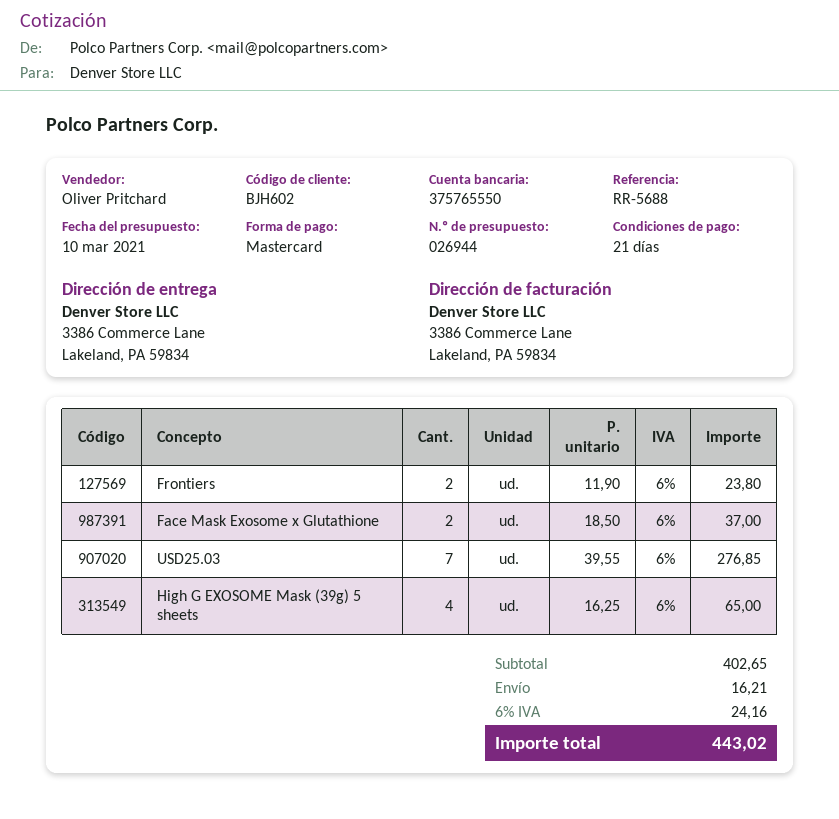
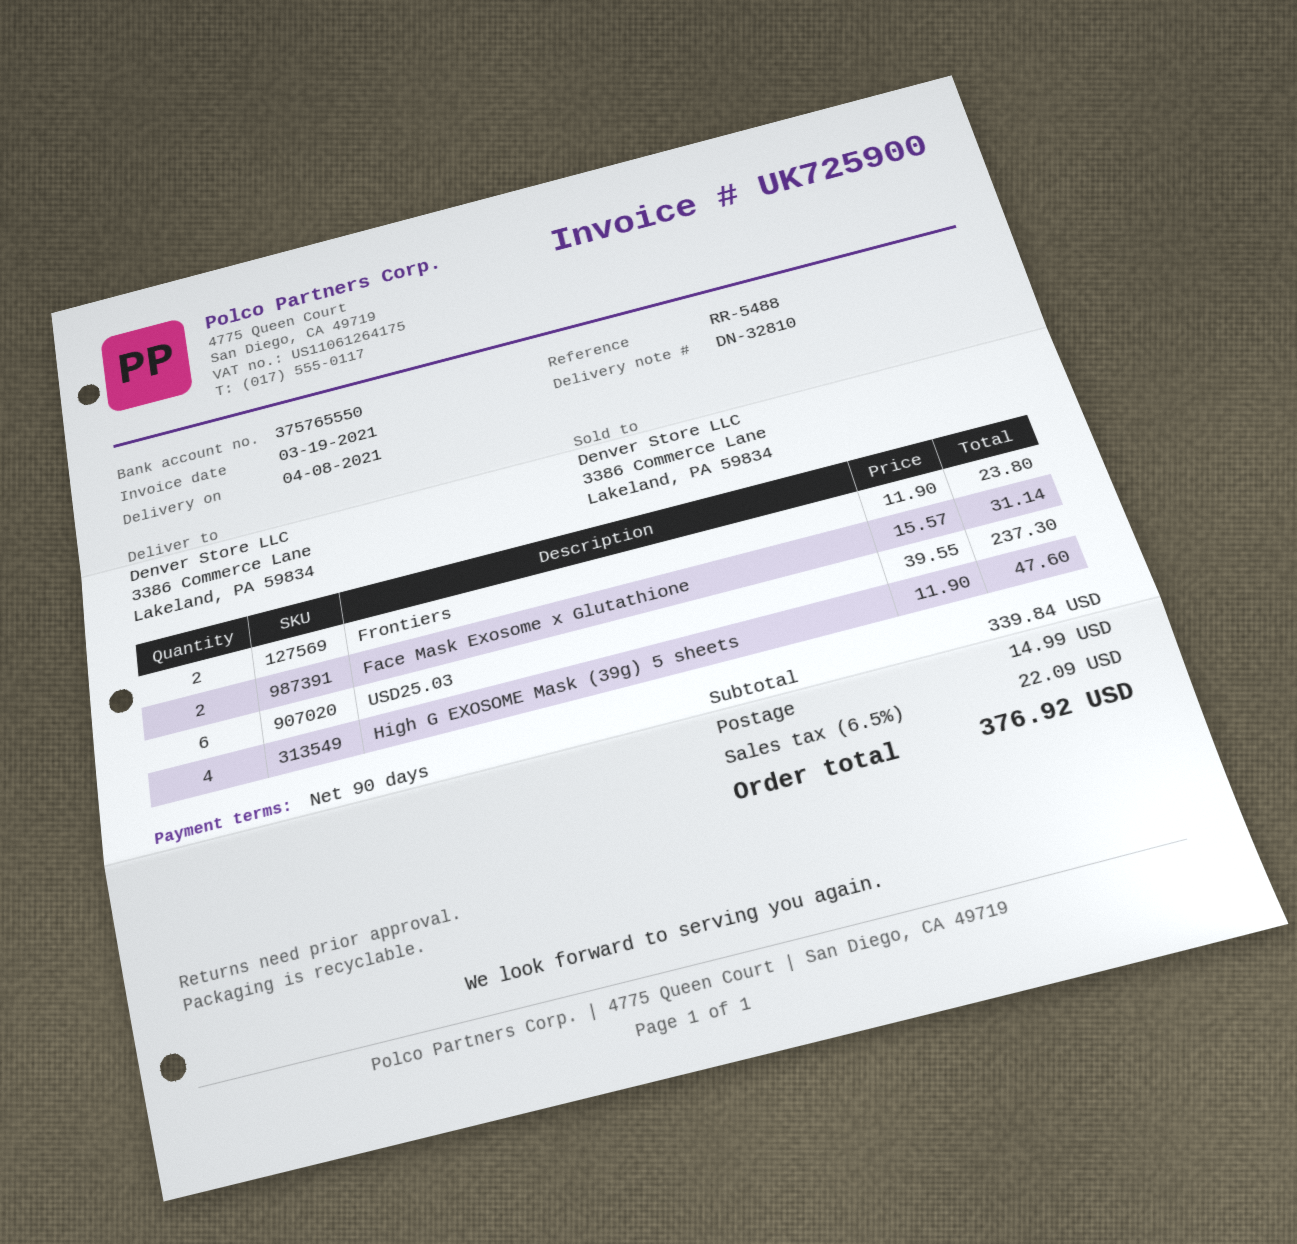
payment terms: 21 days -> 90 days
reference: RR-5688 -> RR-5488
Face Mask Exosome x Glutathione: 2 x 18.50 = 37.00 -> 2 x 15.57 = 31.14
USD25.03: 7 x 39.55 = 276.85 -> 6 x 39.55 = 237.30
High G EXOSOME Mask (39g) 5 sheets: 4 x 16.25 = 65.00 -> 4 x 11.90 = 47.60
subtotal: 402.65 -> 339.84
shipping: 16.21 -> 14.99
tax: 6% = 24.16 -> 6.5% = 22.09
total: 443.02 -> 376.92

